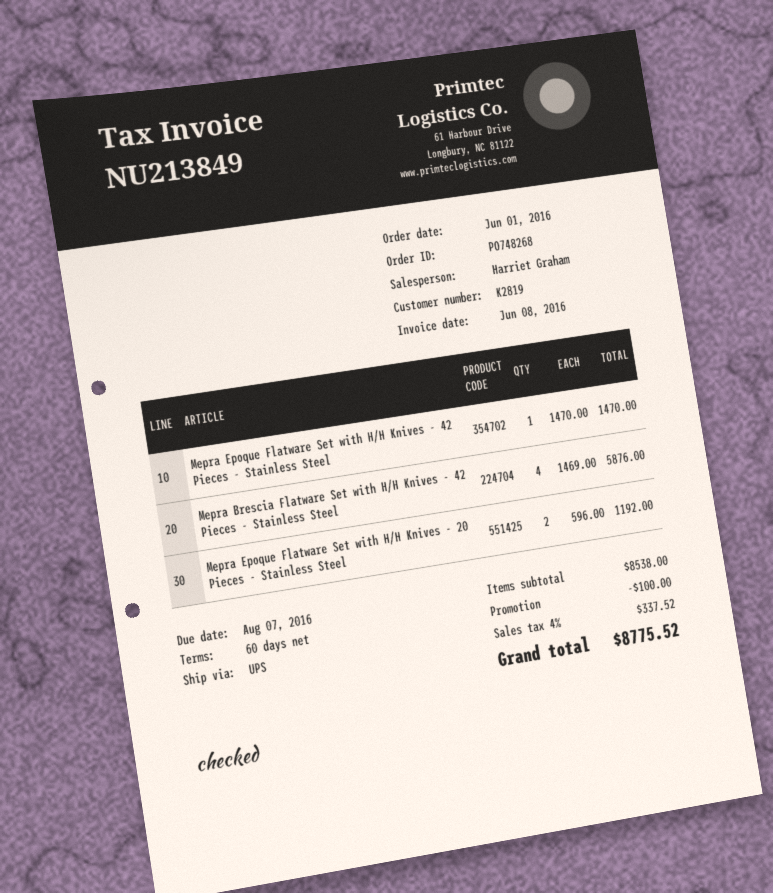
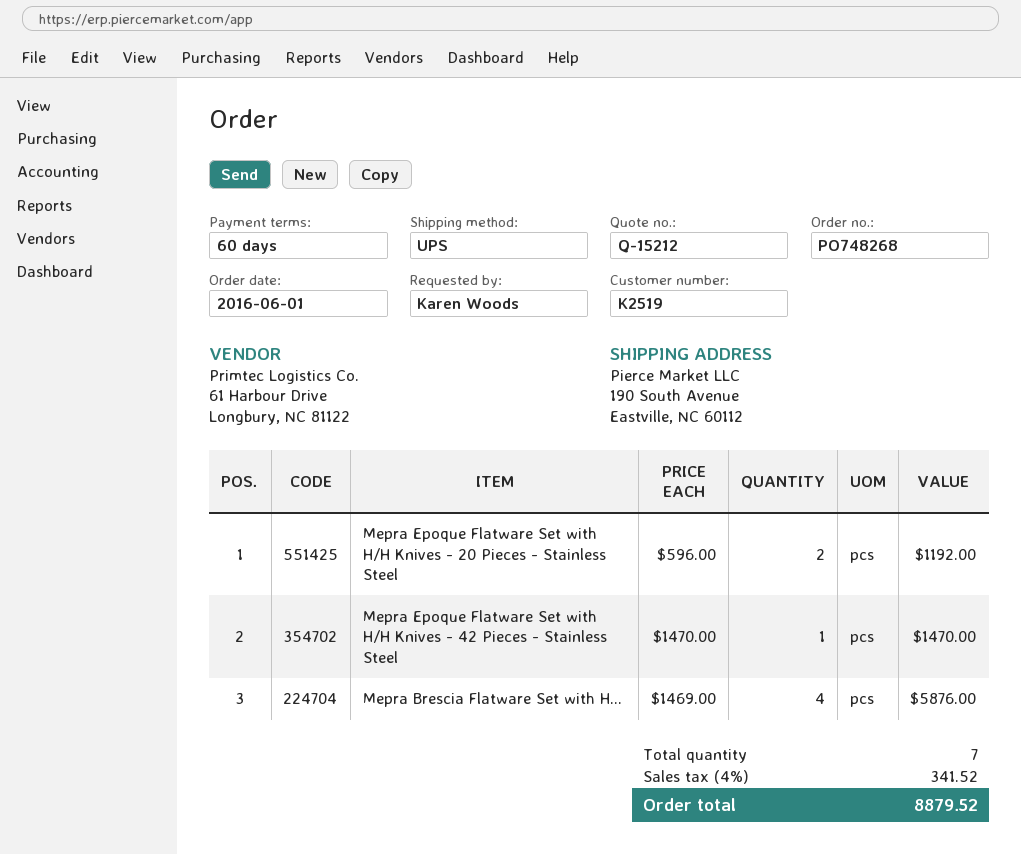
customer number: K2819 -> K2519
discount: 100.00 -> none
tax: 4% = 337.52 -> 4% = 341.52
total: 8775.52 -> 8879.52

